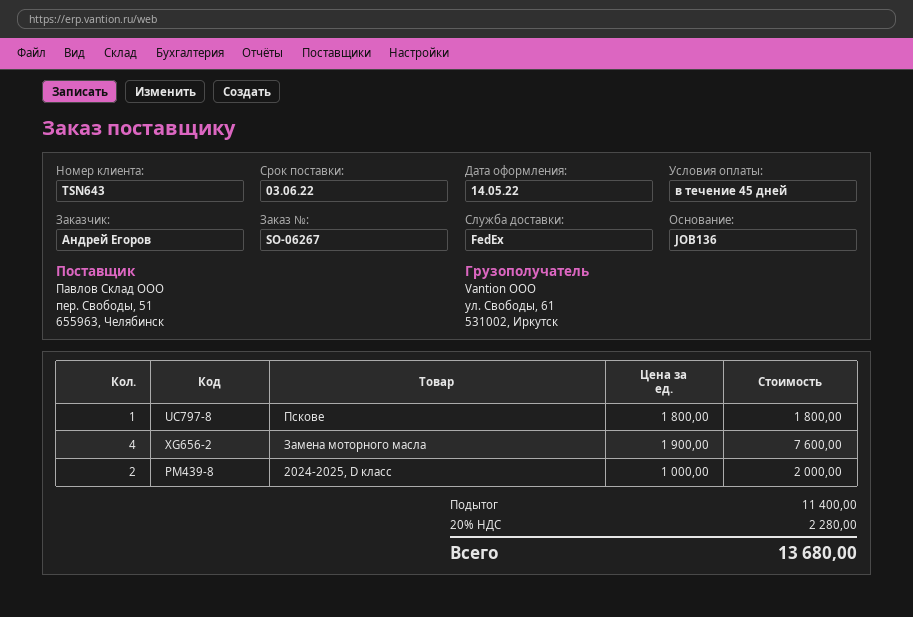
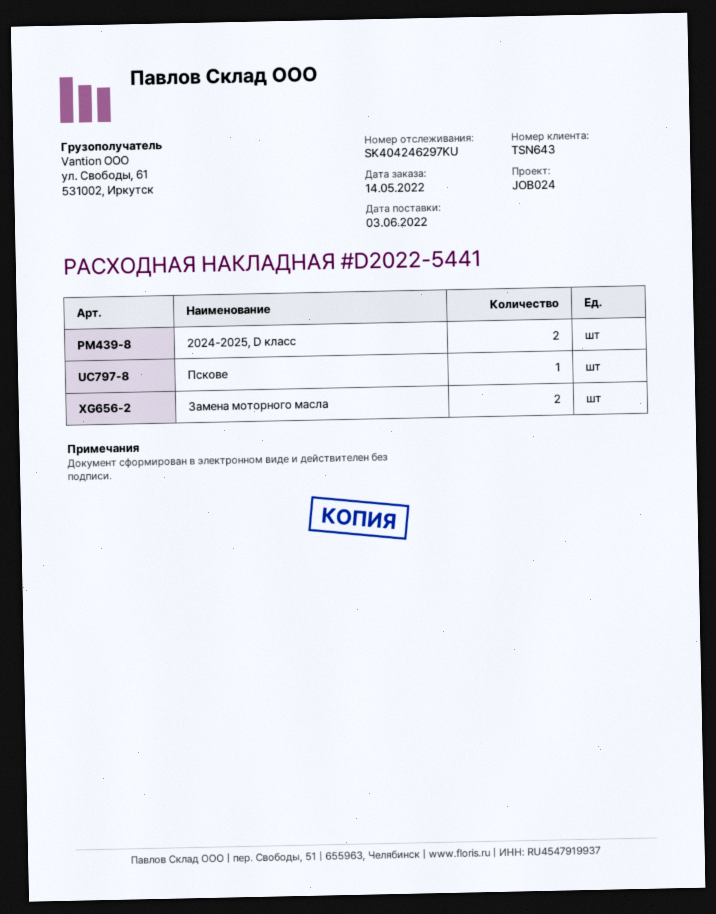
reference: JOB136 -> JOB024
Замена моторного масла: 4 -> 2

